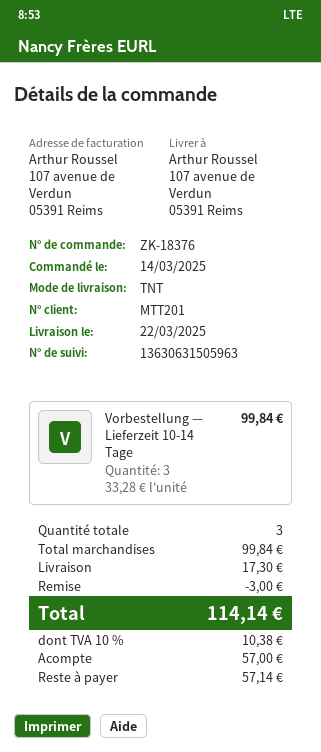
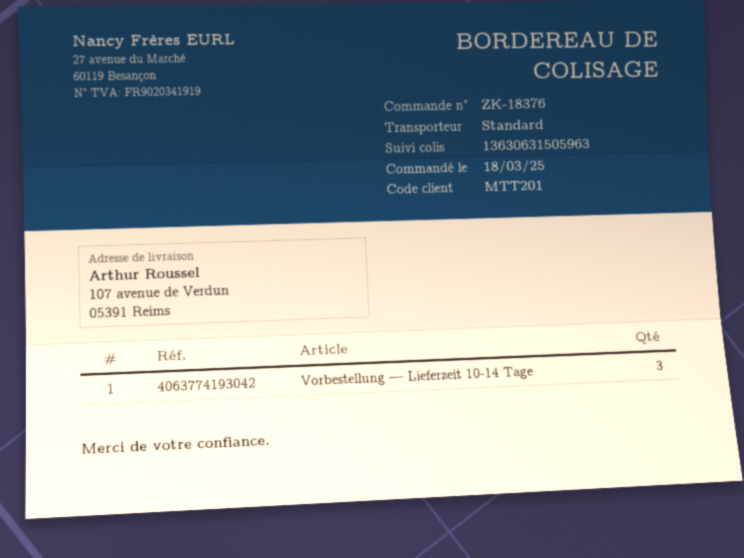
order date: 2025-03-14 -> 2025-03-18
shipping method: TNT -> standard

